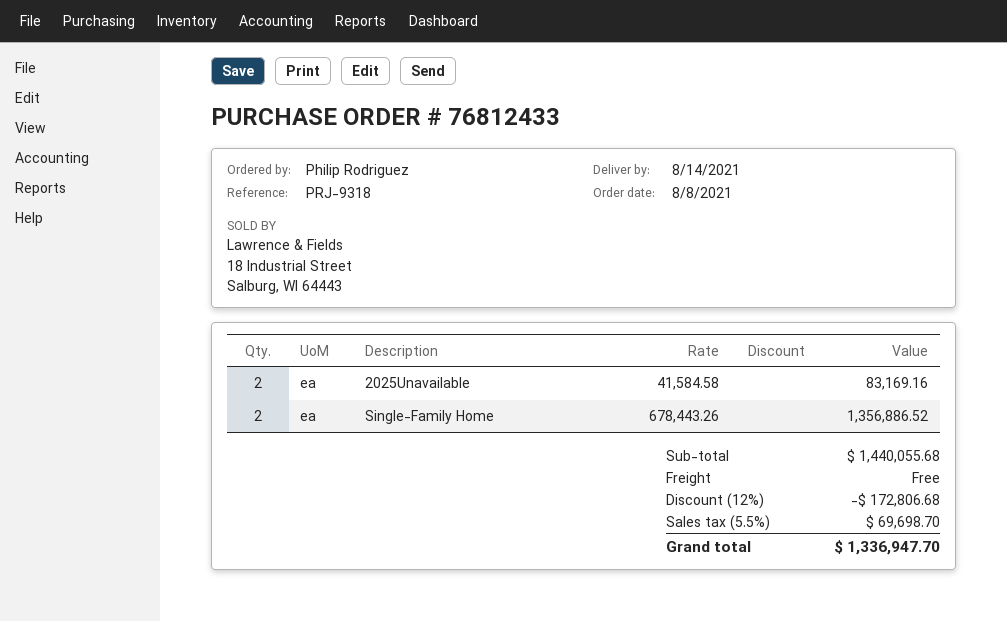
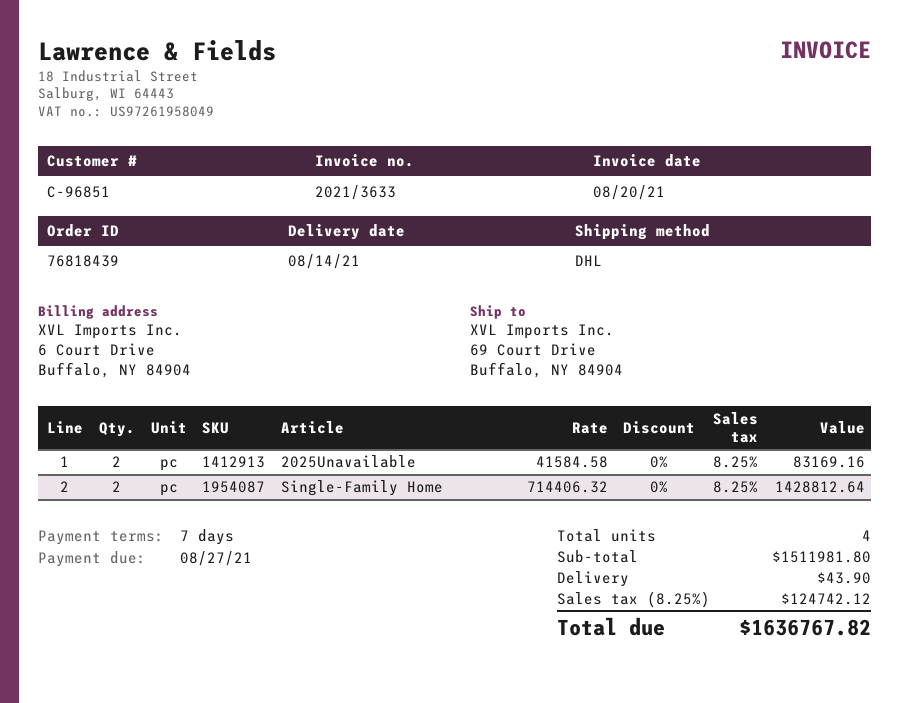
order number: 76812433 -> 76818439
Single-Family Home: 2 x 678443.26 = 1356886.52 -> 2 x 714406.32 = 1428812.64
subtotal: 1440055.68 -> 1511981.80
discount: 12% = 172806.68 -> none
shipping: 0.00 -> 43.90
tax: 5.5% = 69698.70 -> 8.25% = 124742.12
total: 1336947.70 -> 1636767.82

